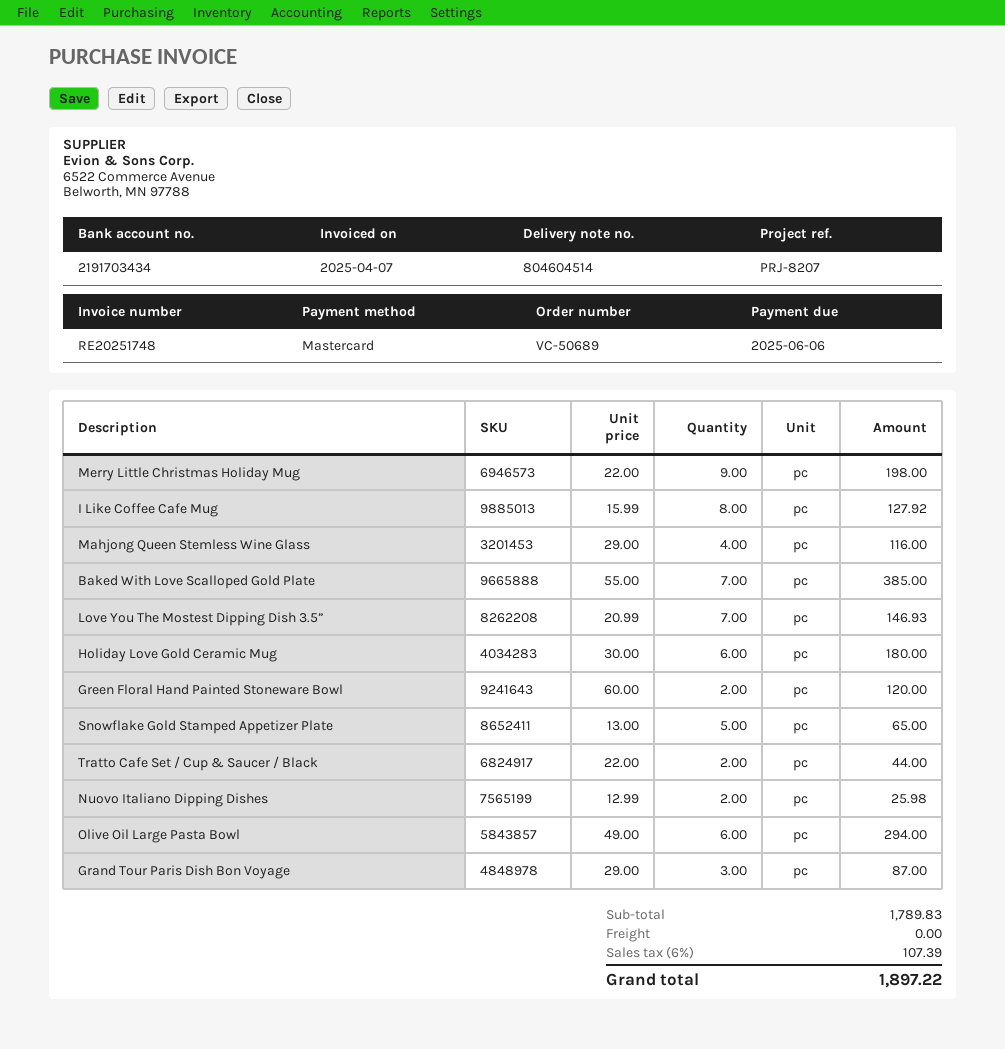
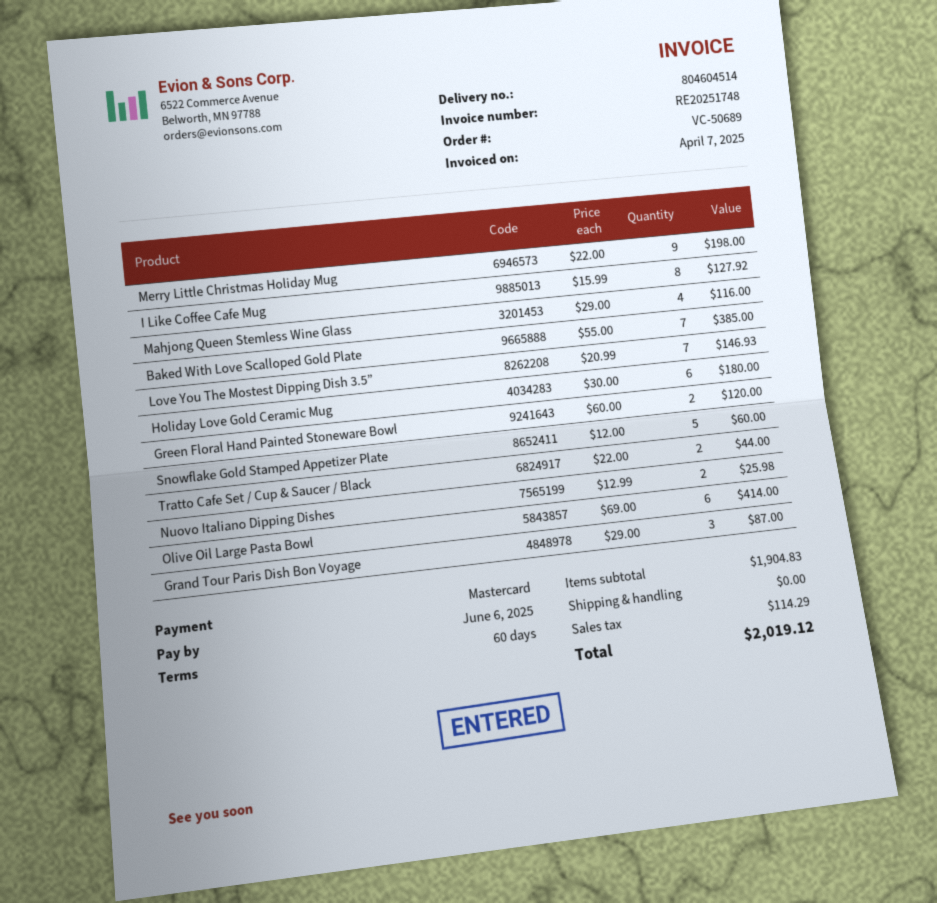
Snowflake Gold Stamped Appetizer Plate: 5 x 13.00 = 65.00 -> 5 x 12.00 = 60.00
Olive Oil Large Pasta Bowl: 6 x 49.00 = 294.00 -> 6 x 69.00 = 414.00
subtotal: 1789.83 -> 1904.83
tax: 107.39 -> 114.29
total: 1897.22 -> 2019.12

